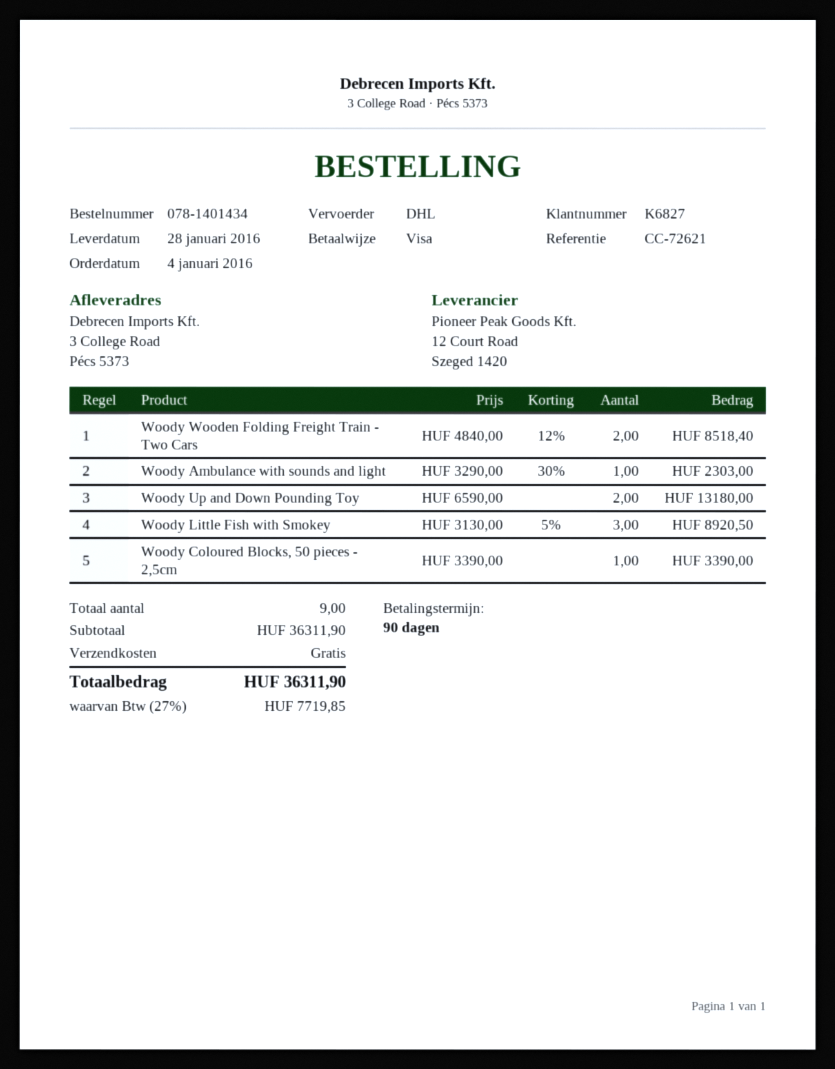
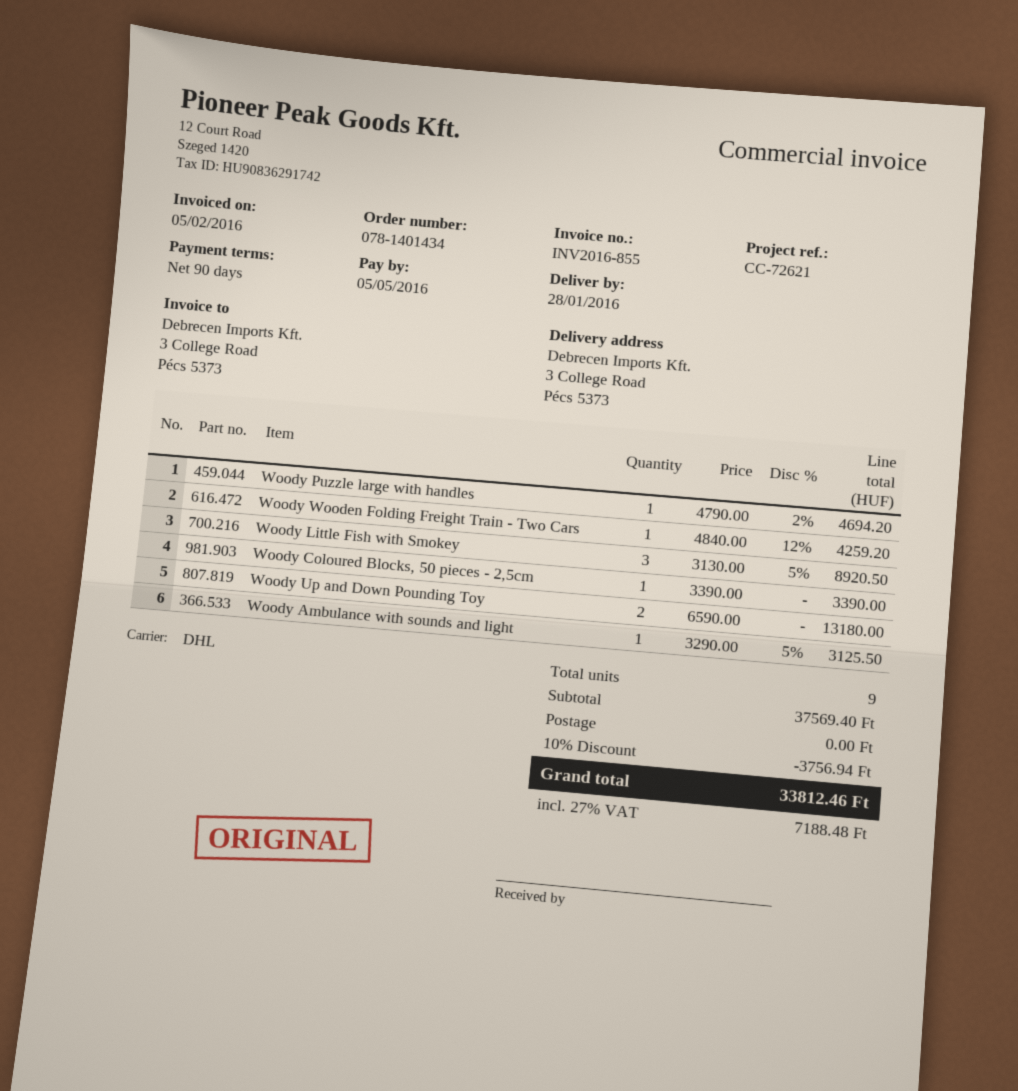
Woody Wooden Folding Freight Train - Two Cars: 2 x 4840.00 - 12% = 8518.40 -> 1 x 4840.00 - 12% = 4259.20
Woody Ambulance with sounds and light: 1 x 3290.00 - 30% = 2303.00 -> 1 x 3290.00 - 5% = 3125.50
Woody Puzzle large with handles: none -> 1 x 4790.00 - 2% = 4694.20
subtotal: 36311.90 -> 37569.40
discount: none -> 10% = 3756.94
tax: 27% = 7719.85 -> 27% = 7188.48
total: 36311.90 -> 33812.46

